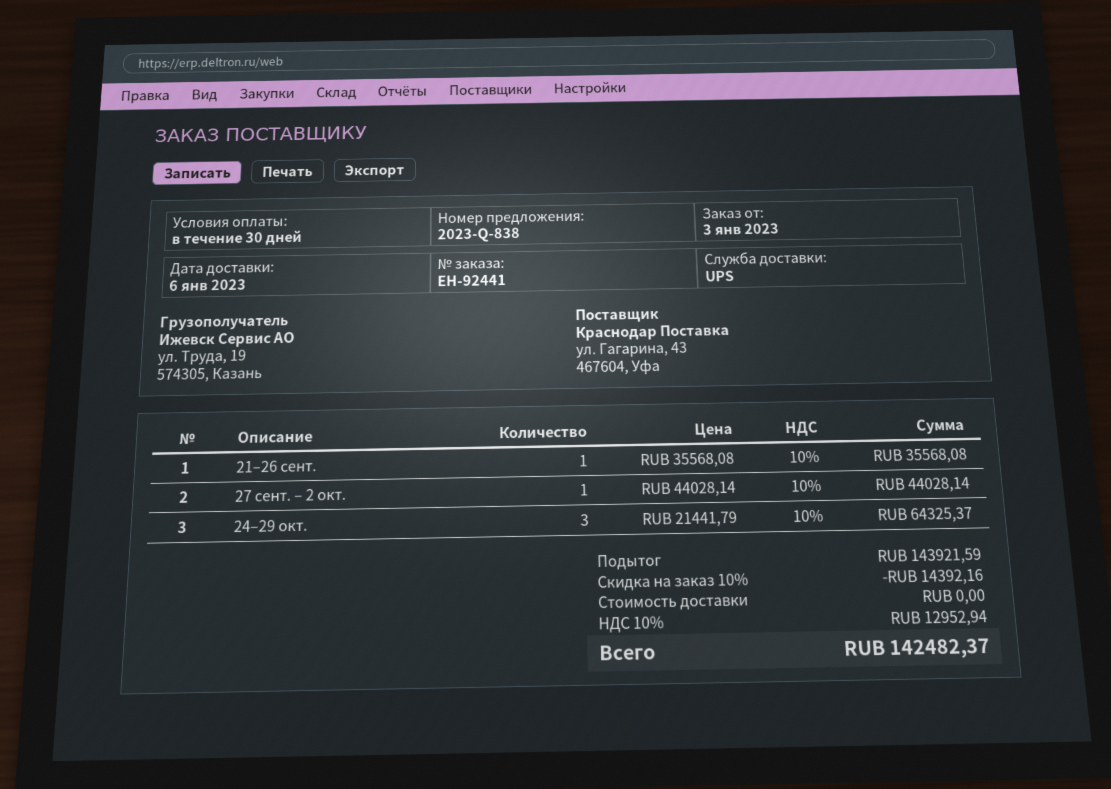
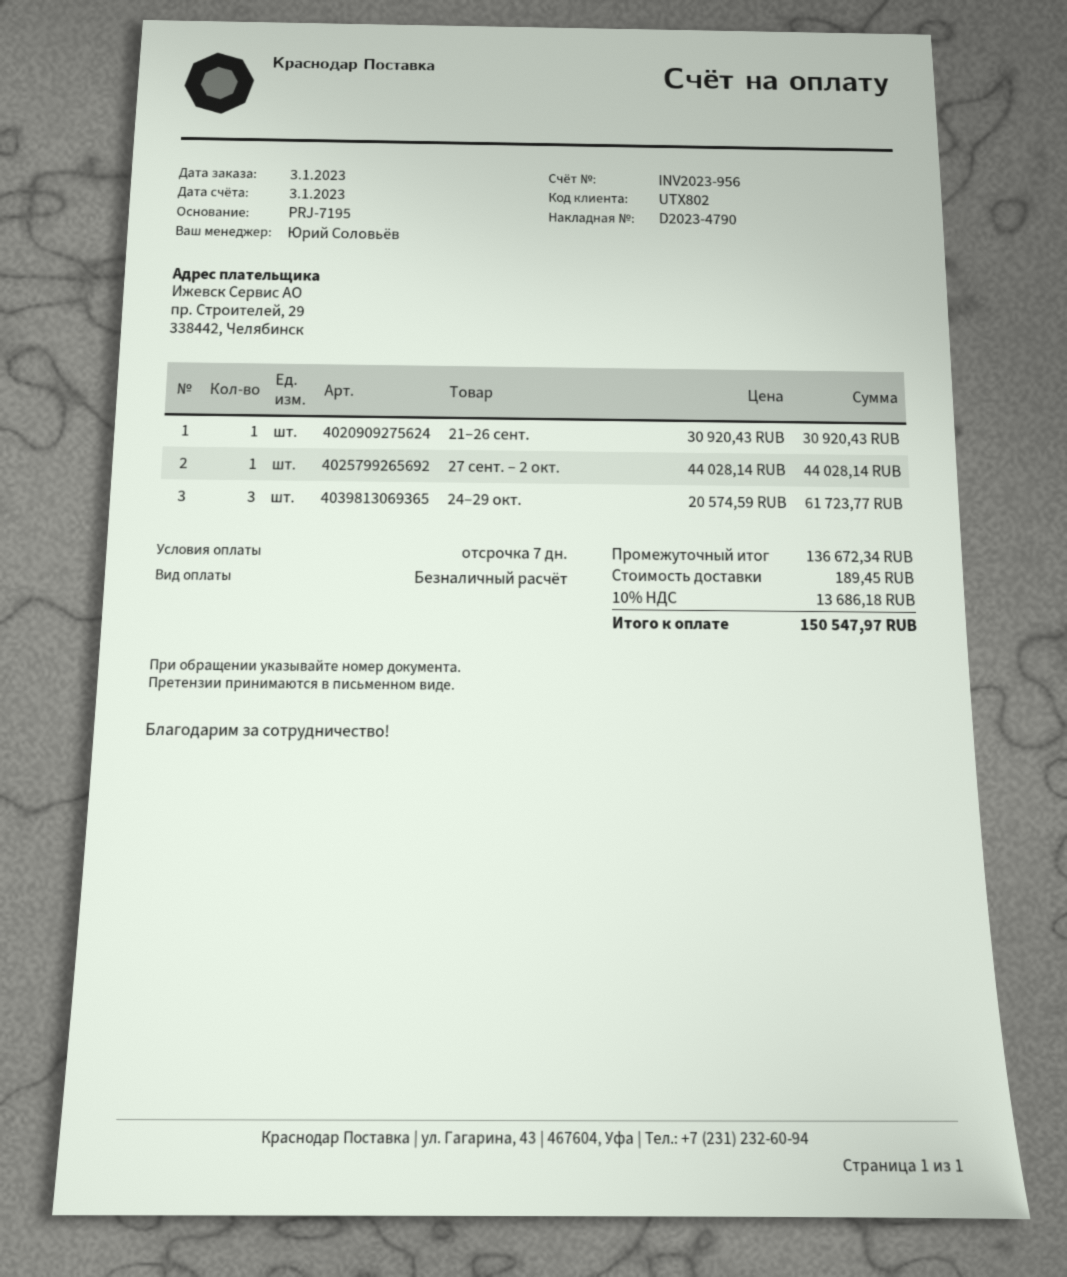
payment terms: 30 days -> 7 days
21–26 сент.: 1 x 35568.08 = 35568.08 -> 1 x 30920.43 = 30920.43
24–29 окт.: 3 x 21441.79 = 64325.37 -> 3 x 20574.59 = 61723.77
subtotal: 143921.59 -> 136672.34
discount: 10% = 14392.16 -> none
shipping: 0.00 -> 189.45
tax: 10% = 12952.94 -> 10% = 13686.18
total: 142482.37 -> 150547.97

